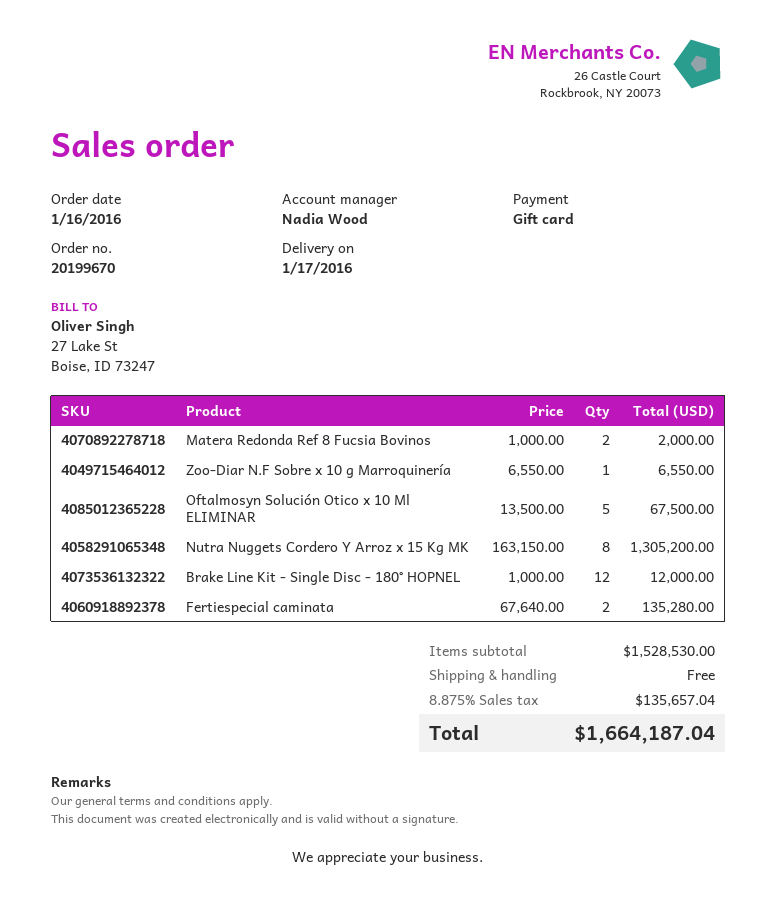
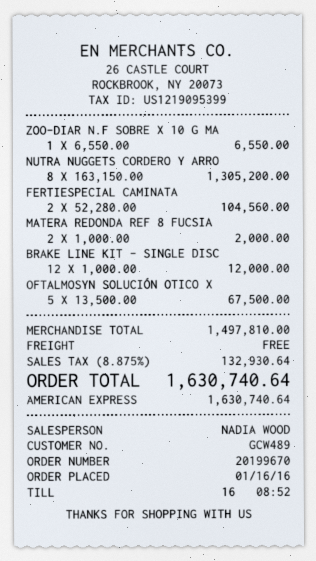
payment method: gift card -> American Express
Fertiespecial caminata: 2 x 67640.00 = 135280.00 -> 2 x 52280.00 = 104560.00
subtotal: 1528530.00 -> 1497810.00
tax: 8.875% = 135657.04 -> 8.875% = 132930.64
total: 1664187.04 -> 1630740.64

